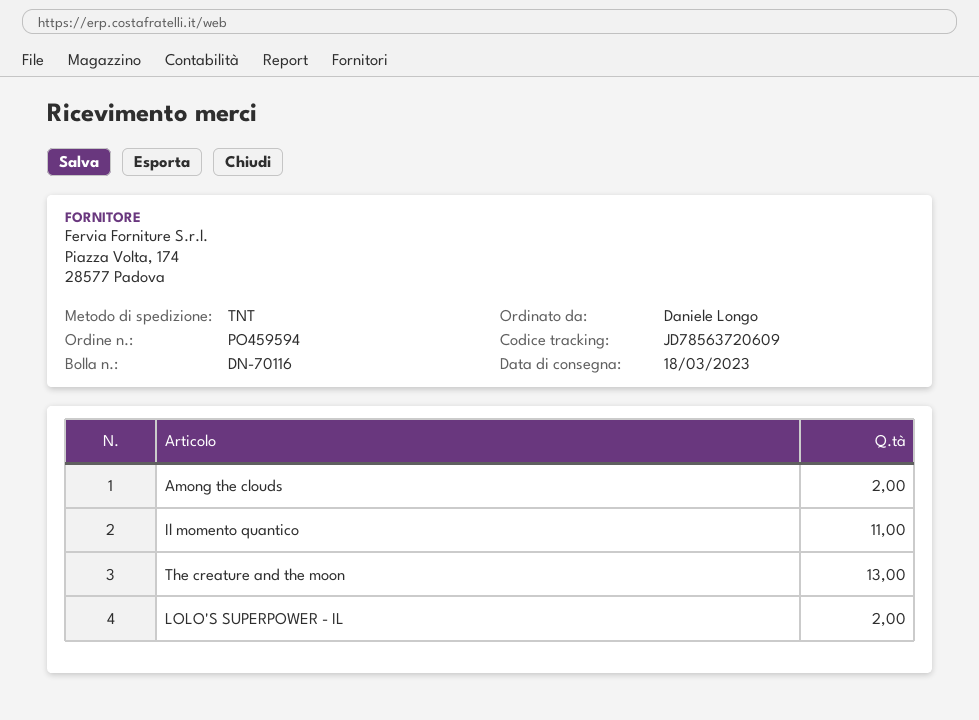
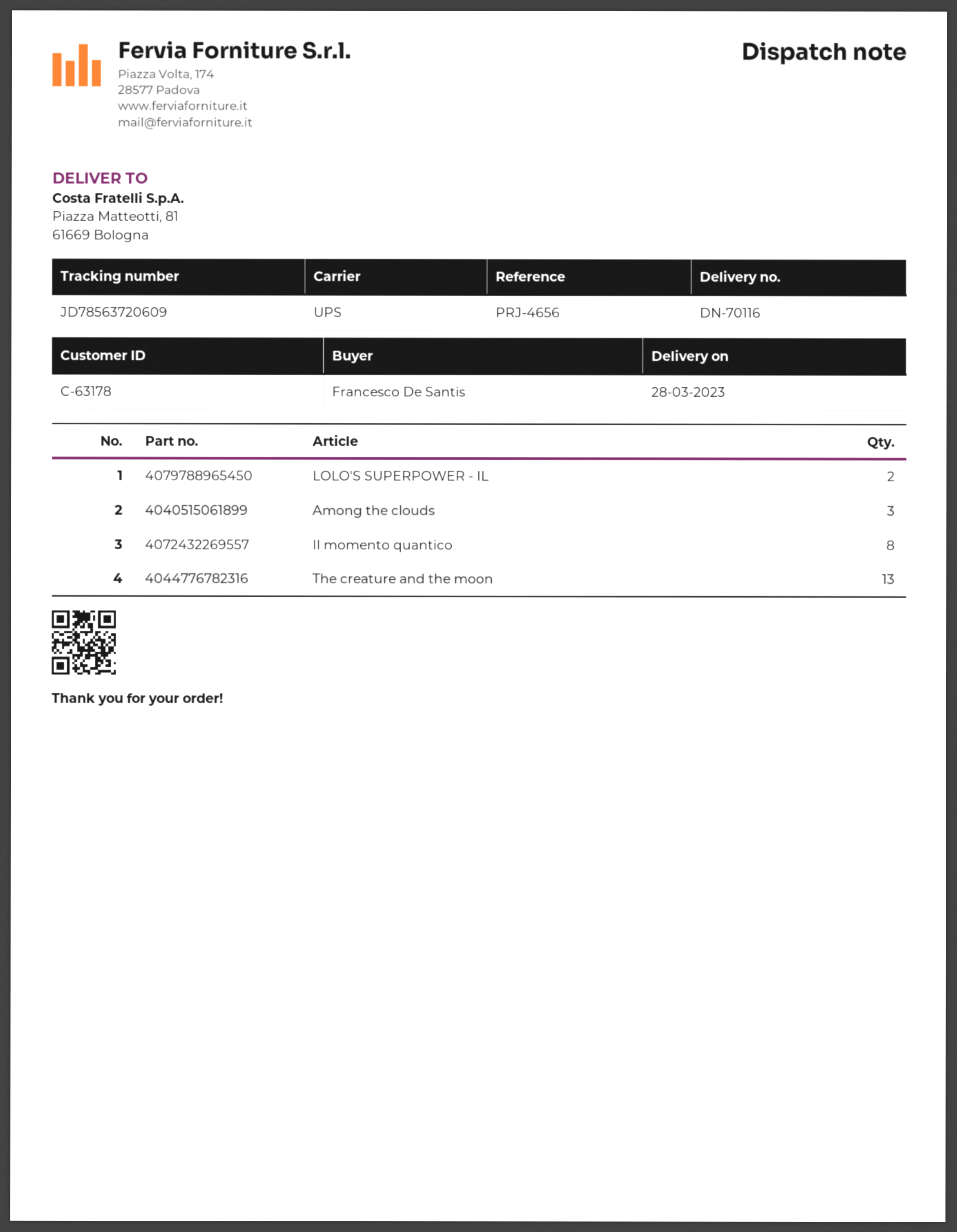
delivery date: 2023-03-18 -> 2023-03-28
ordered by: Daniele Longo -> Francesco De Santis
shipping method: TNT -> UPS
Among the clouds: 2 -> 3
Il momento quantico: 11 -> 8

